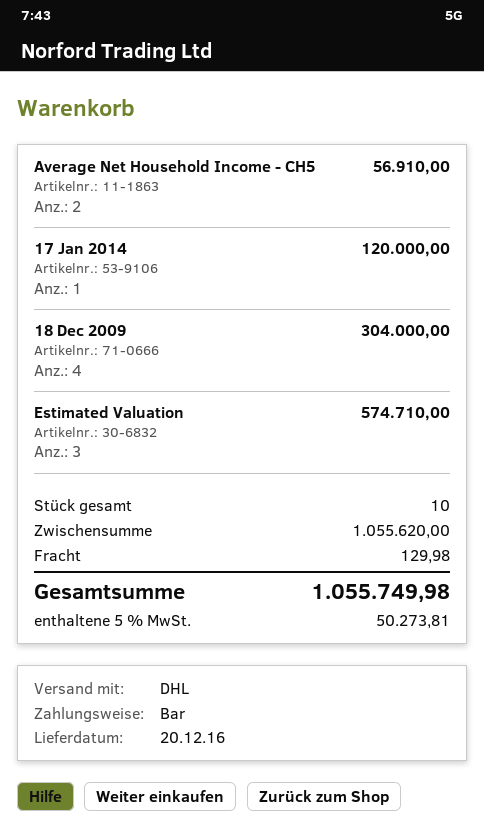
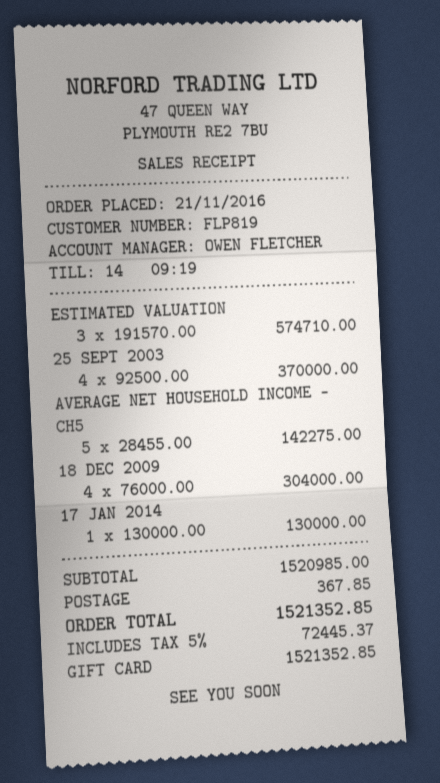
payment method: cash -> gift card
Average Net Household Income - CH5: 2 for 56910.00 -> 5 for 142275.00
17 Jan 2014: 1 for 120000.00 -> 1 for 130000.00
25 SEPT 2003: none -> 4 for 370000.00
subtotal: 1055620.00 -> 1520985.00
shipping: 129.98 -> 367.85
tax: 5% = 50273.81 -> 5% = 72445.37
total: 1055749.98 -> 1521352.85

